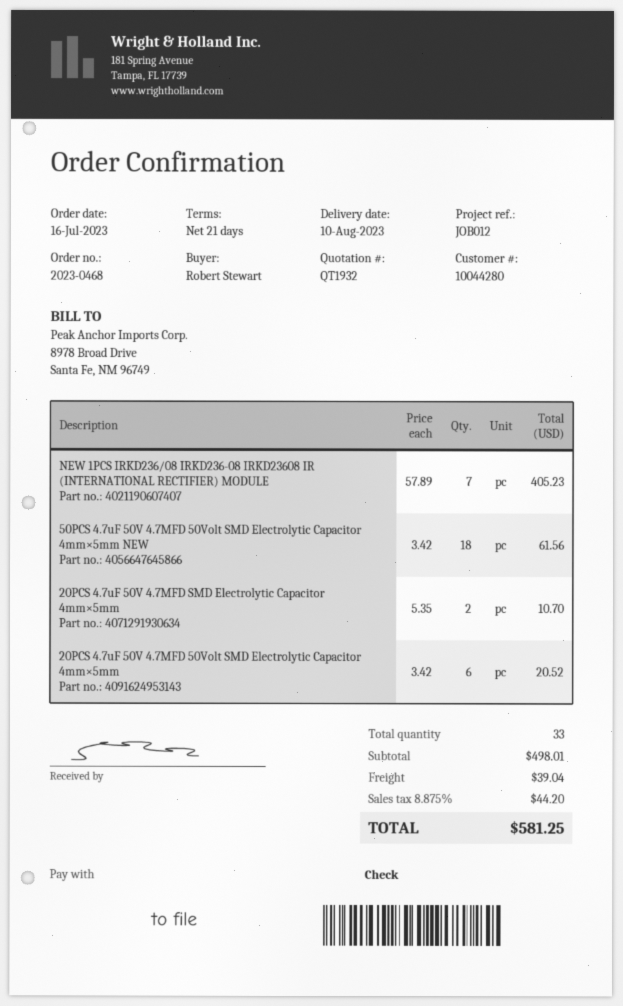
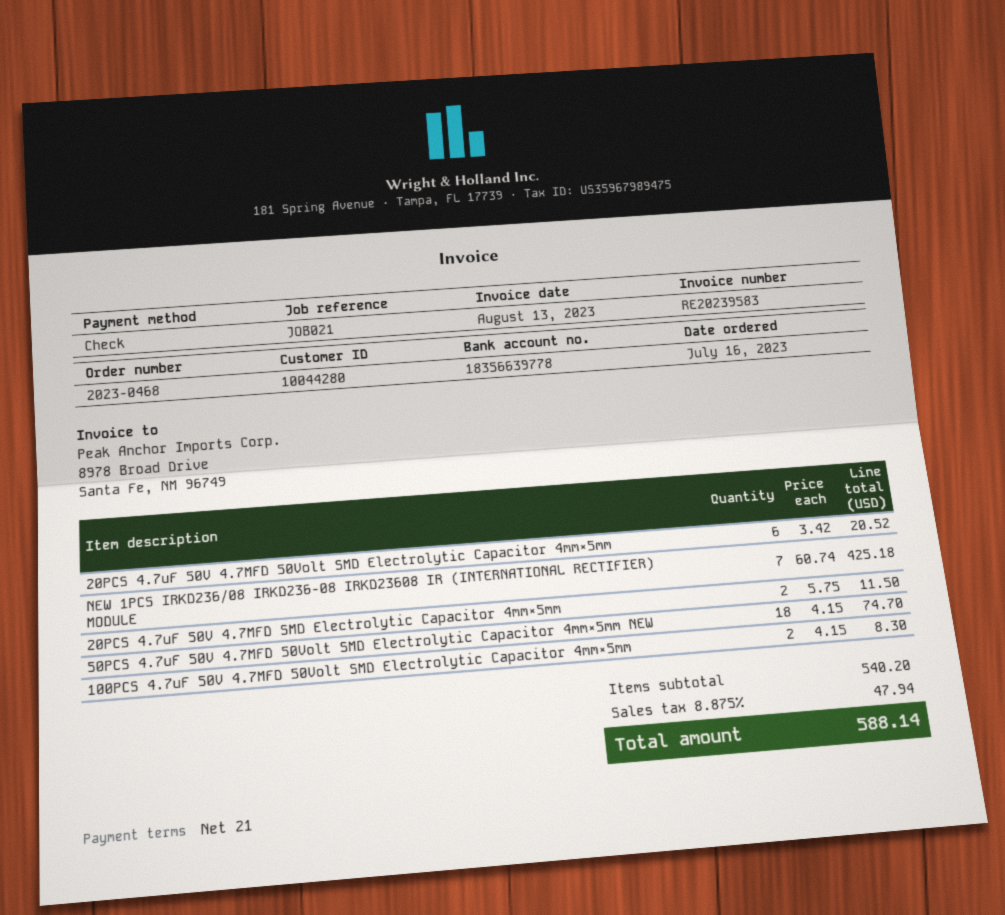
reference: JOB012 -> JOB021
NEW 1PCS IRKD236/08 IRKD236-08 IRKD23608 IR (INTERNATIONAL RECTIFIER) MODULE: 7 x 57.89 = 405.23 -> 7 x 60.74 = 425.18
50PCS 4.7uF 50V 4.7MFD 50Volt SMD Electrolytic Capacitor 4mm×5mm NEW: 18 x 3.42 = 61.56 -> 18 x 4.15 = 74.70
20PCS 4.7uF 50V 4.7MFD SMD Electrolytic Capacitor 4mm×5mm: 2 x 5.35 = 10.70 -> 2 x 5.75 = 11.50
100PCS 4.7uF 50V 4.7MFD 50Volt SMD Electrolytic Capacitor 4mm×5mm: none -> 2 x 4.15 = 8.30
subtotal: 498.01 -> 540.20
shipping: 39.04 -> none
tax: 8.875% = 44.20 -> 8.875% = 47.94
total: 581.25 -> 588.14

